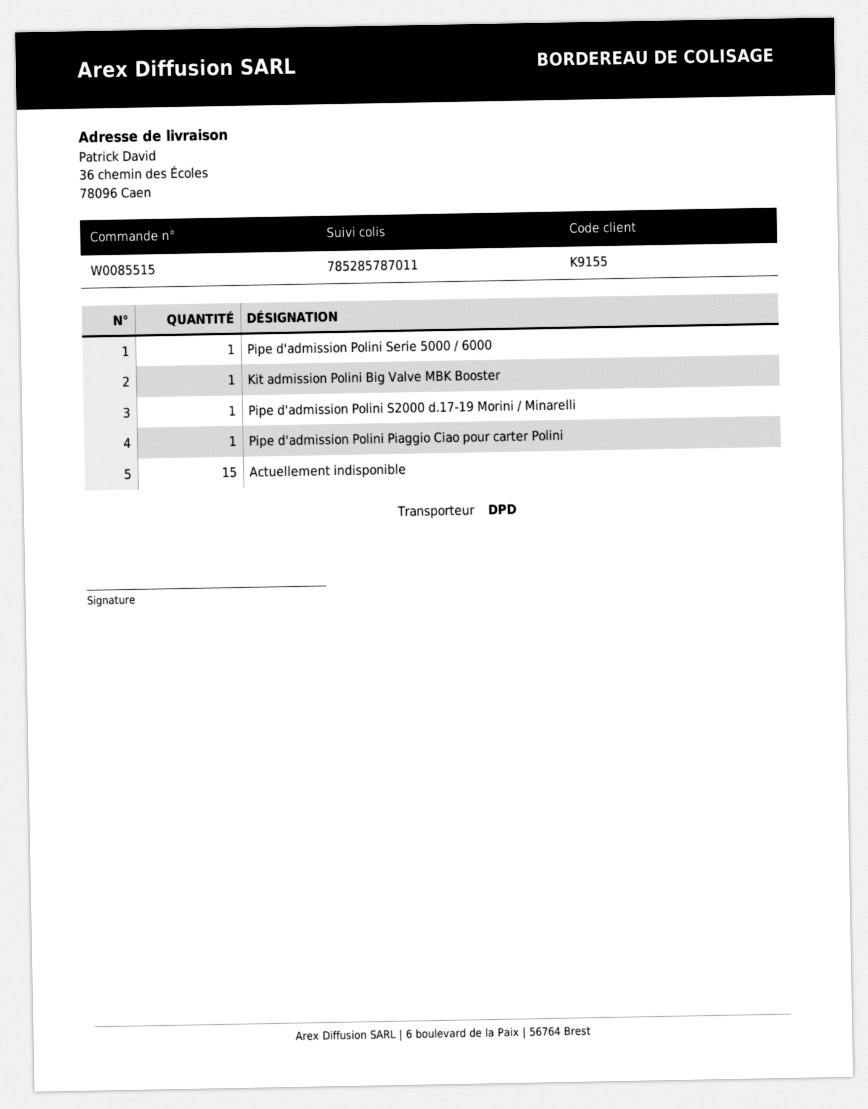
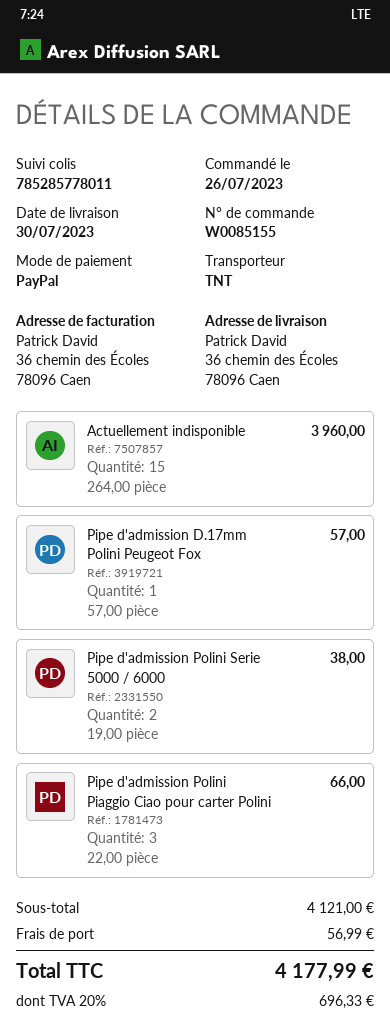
order number: W0085515 -> W0085155
shipping method: DPD -> TNT
tracking number: 785285787011 -> 785285778011
Pipe d'admission Polini Serie 5000 / 6000: 1 -> 2
Kit admission Polini Big Valve MBK Booster: 1 -> none
Pipe d'admission Polini S2000 d.17-19 Morini / Minarelli: 1 -> none
Pipe d'admission Polini Piaggio Ciao pour carter Polini: 1 -> 3
Pipe d'admission D.17mm Polini Peugeot Fox: none -> 1

